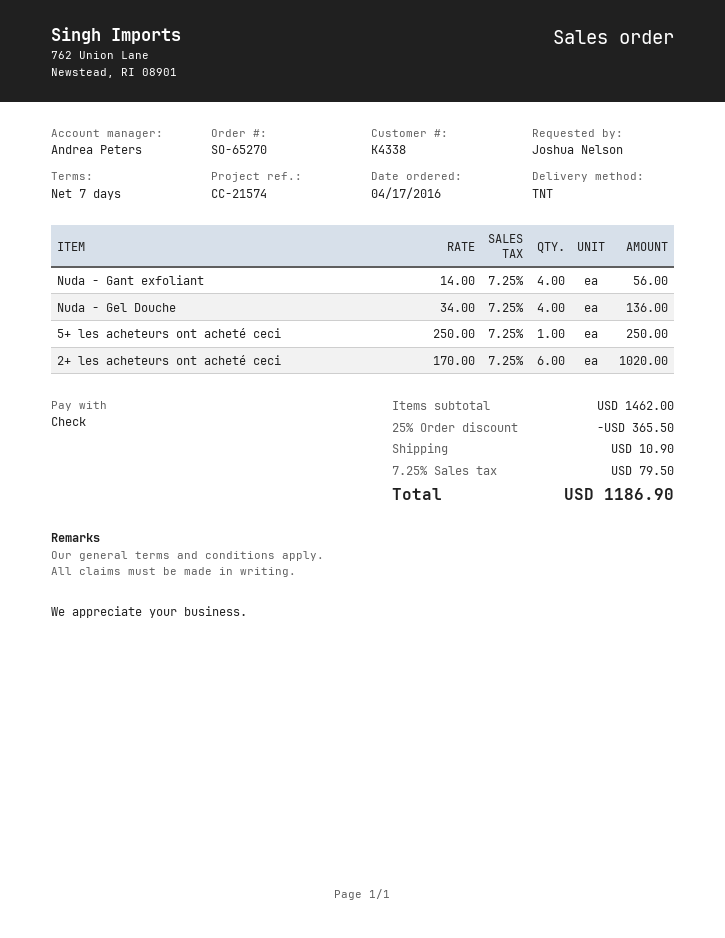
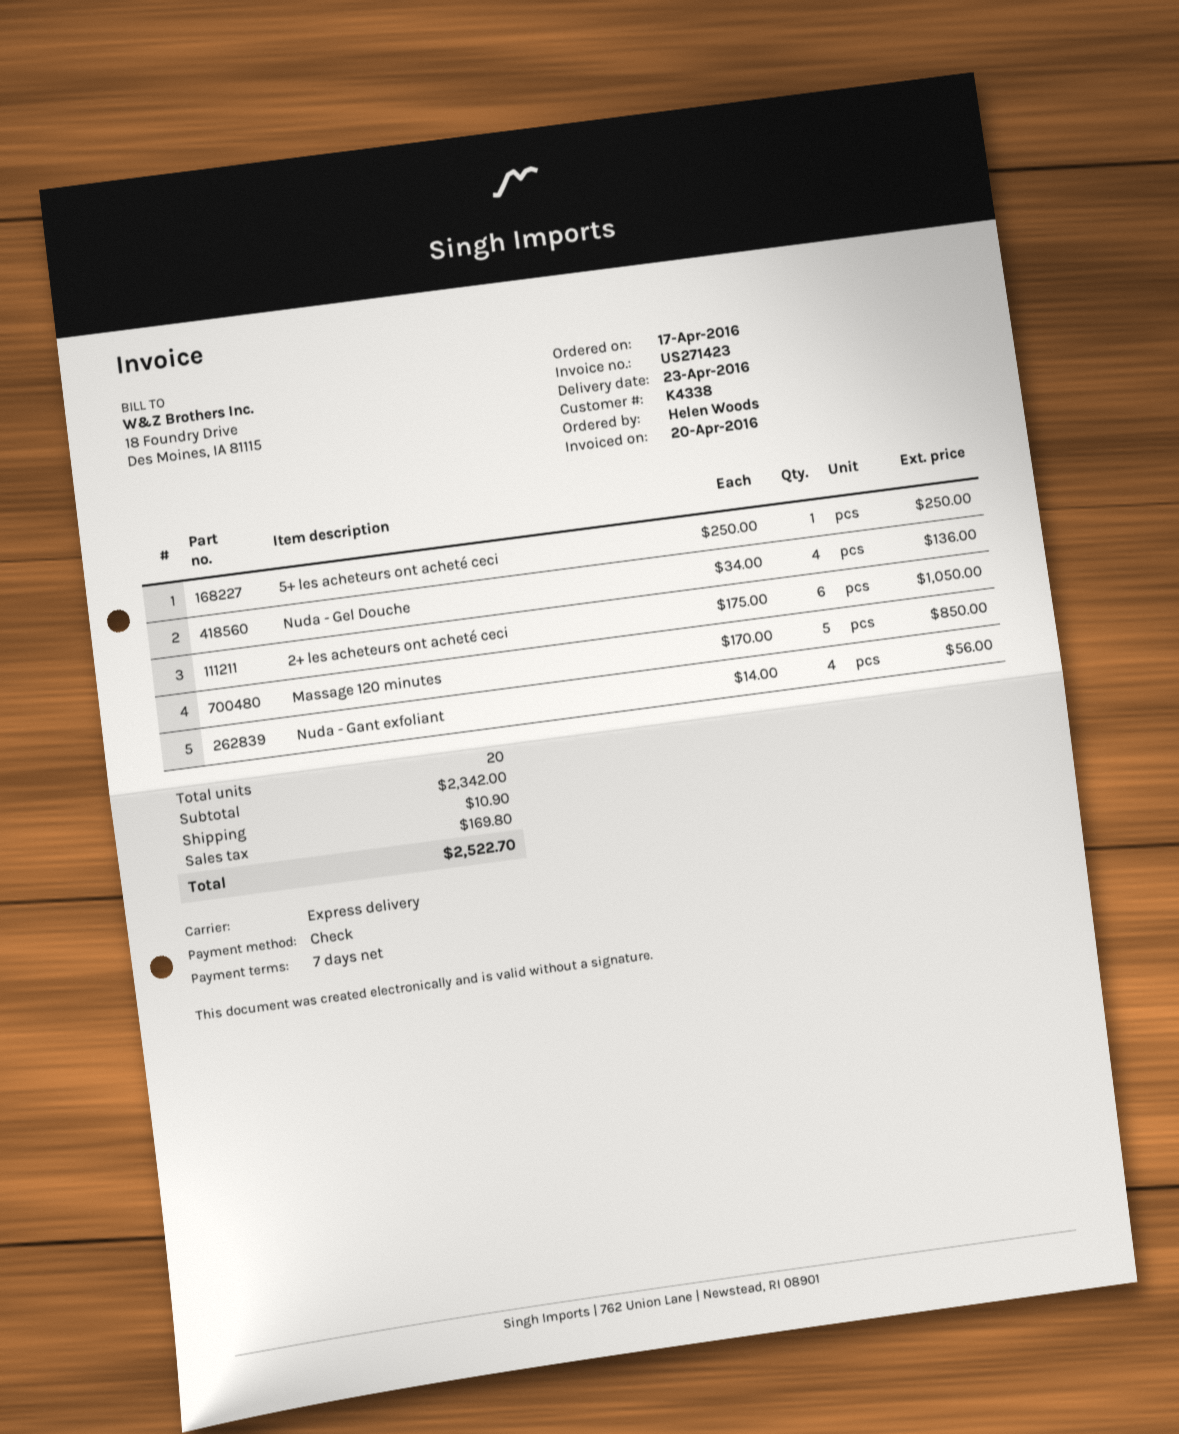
ordered by: Joshua Nelson -> Helen Woods
shipping method: TNT -> express
2+ les acheteurs ont acheté ceci: 6 x 170.00 = 1020.00 -> 6 x 175.00 = 1050.00
Massage 120 minutes: none -> 5 x 170.00 = 850.00
subtotal: 1462.00 -> 2342.00
discount: 25% = 365.50 -> none
tax: 79.50 -> 169.80
total: 1186.90 -> 2522.70

